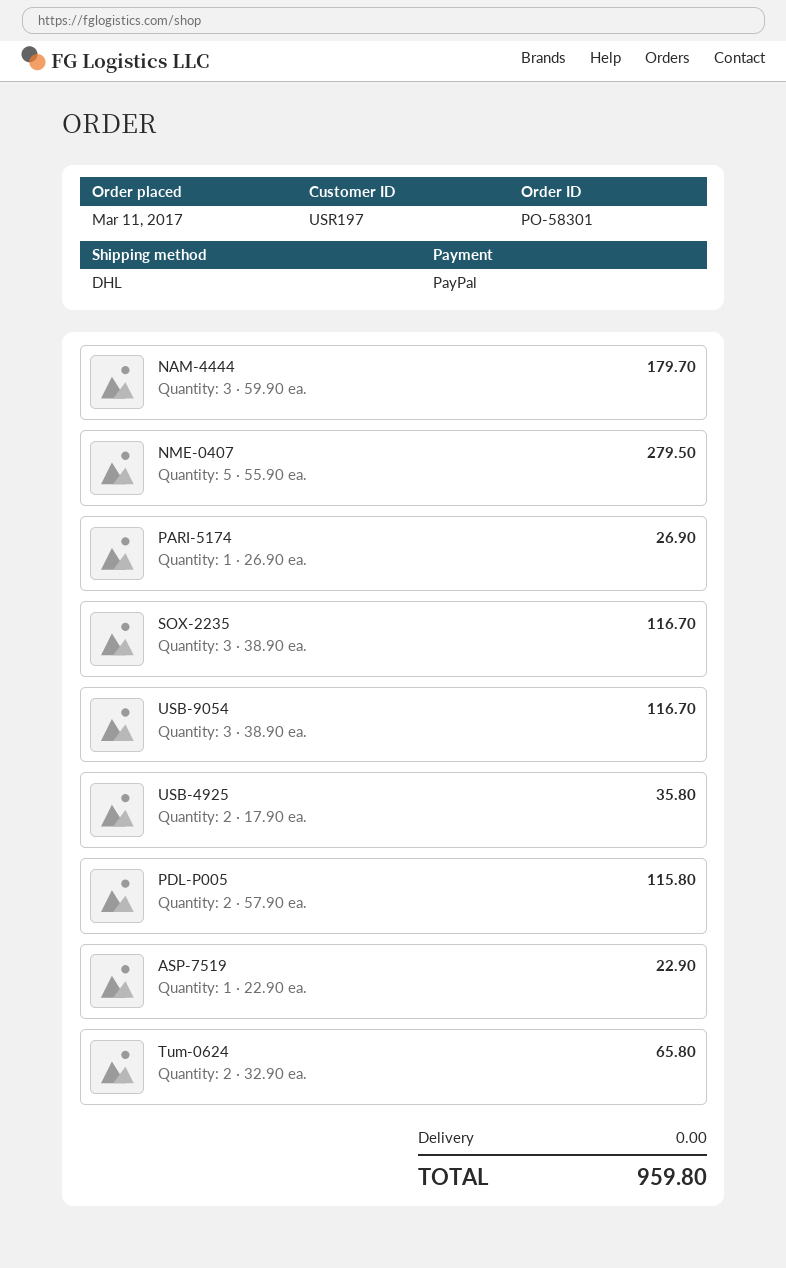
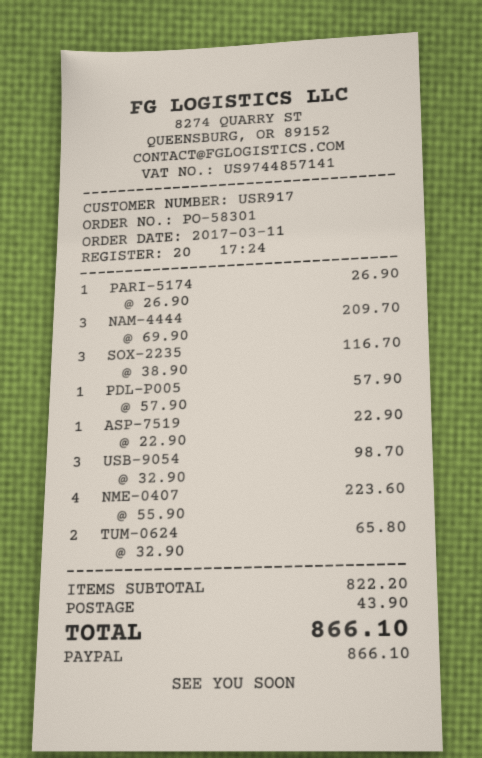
customer number: USR197 -> USR917
NAM-4444: 3 x 59.90 = 179.70 -> 3 x 69.90 = 209.70
NME-0407: 5 x 55.90 = 279.50 -> 4 x 55.90 = 223.60
USB-9054: 3 x 38.90 = 116.70 -> 3 x 32.90 = 98.70
USB-4925: 2 x 17.90 = 35.80 -> none
PDL-P005: 2 x 57.90 = 115.80 -> 1 x 57.90 = 57.90
shipping: 0.00 -> 43.90
total: 959.80 -> 866.10

